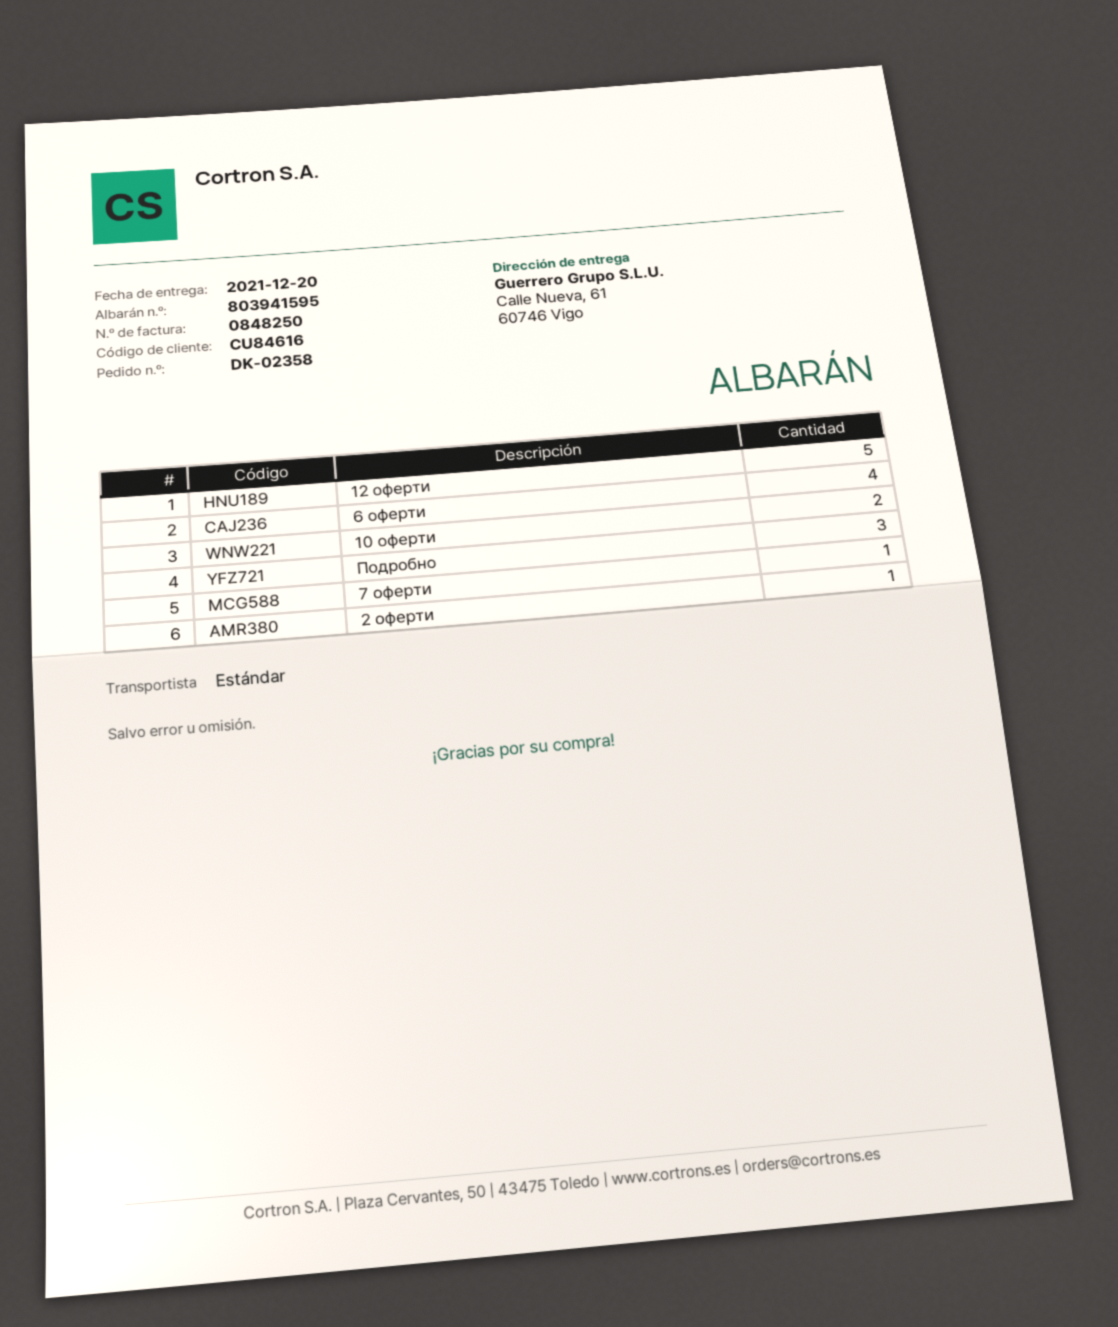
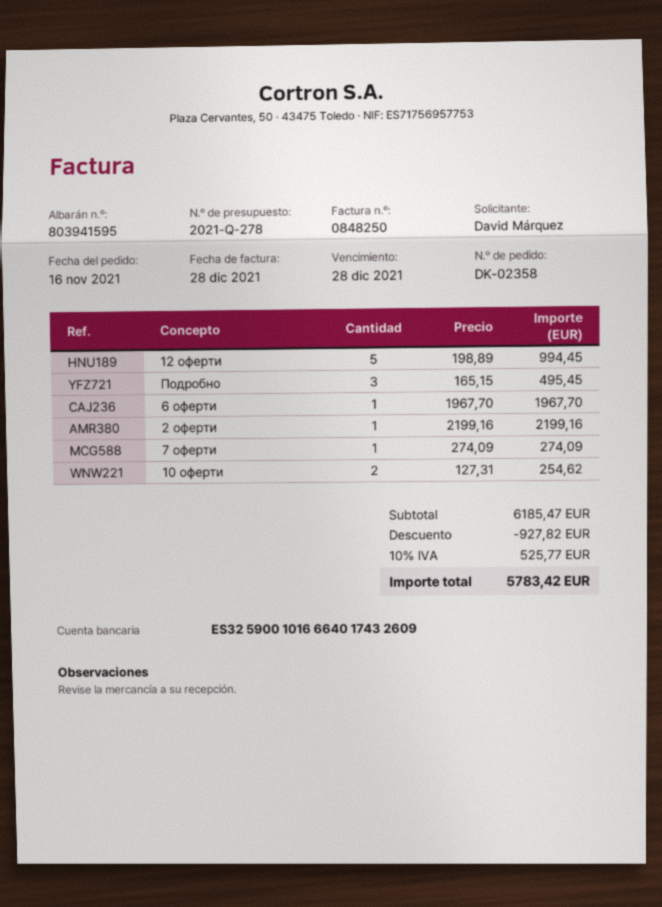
6 оферти: 4 -> 1

